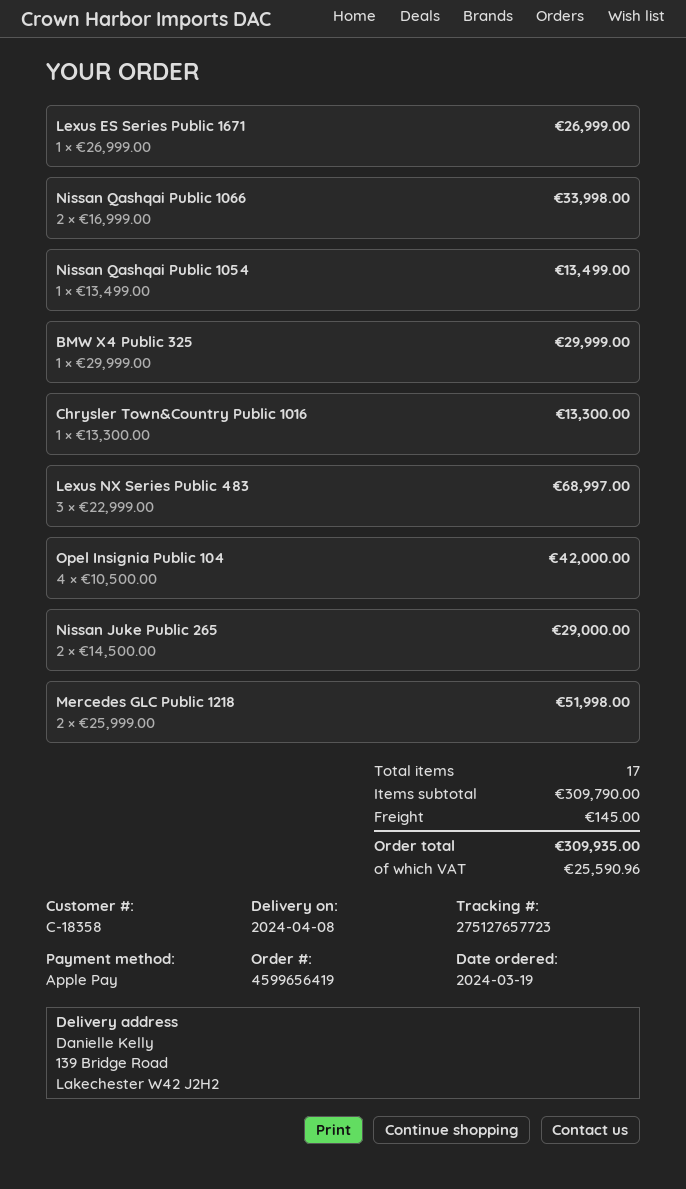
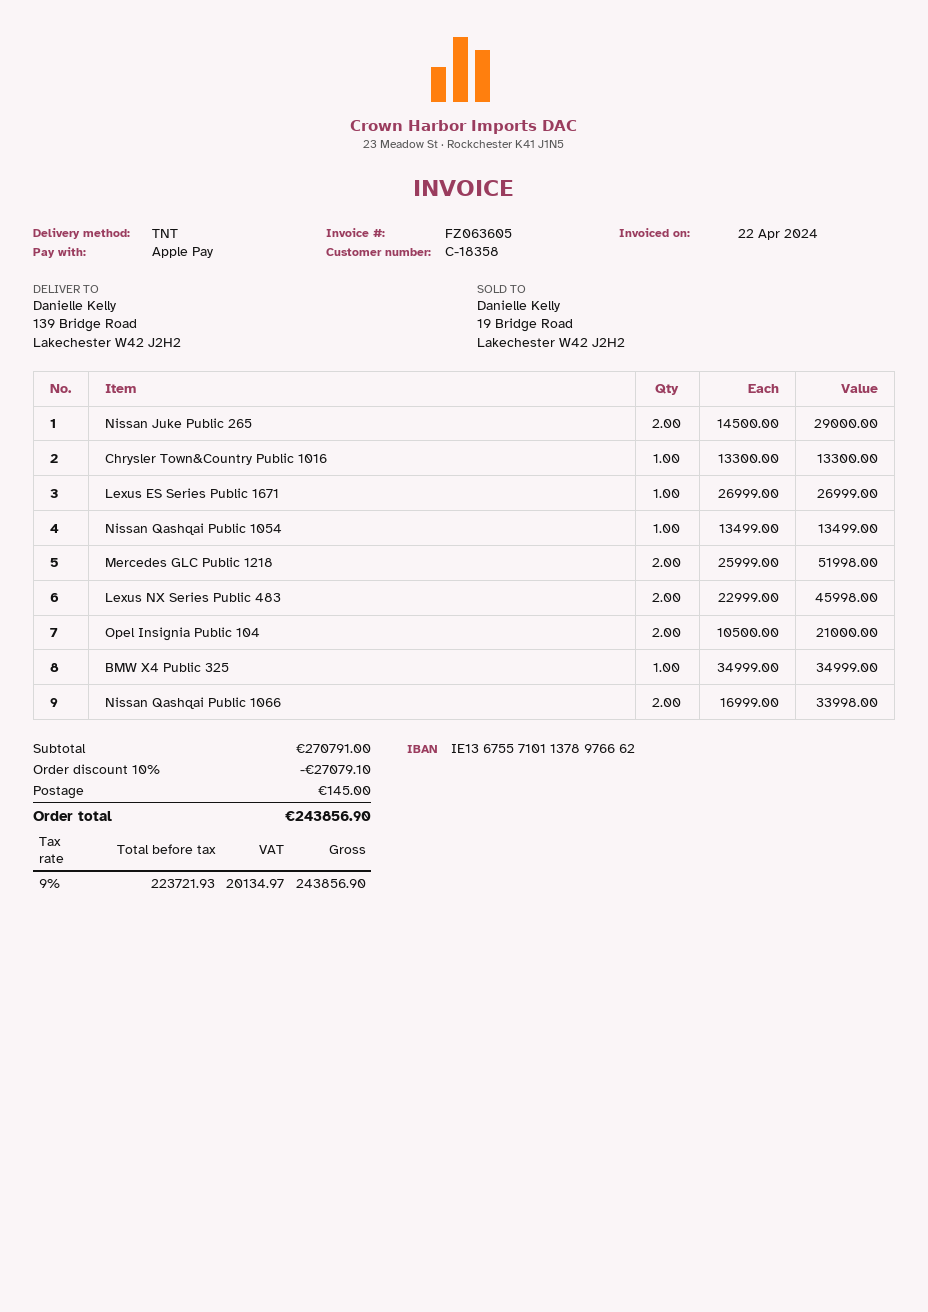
BMW X4 Public 325: 1 x 29999.00 = 29999.00 -> 1 x 34999.00 = 34999.00
Lexus NX Series Public 483: 3 x 22999.00 = 68997.00 -> 2 x 22999.00 = 45998.00
Opel Insignia Public 104: 4 x 10500.00 = 42000.00 -> 2 x 10500.00 = 21000.00
subtotal: 309790.00 -> 270791.00
discount: none -> 10% = 27079.10
tax: 25590.96 -> 20134.97
total: 309935.00 -> 243856.90

